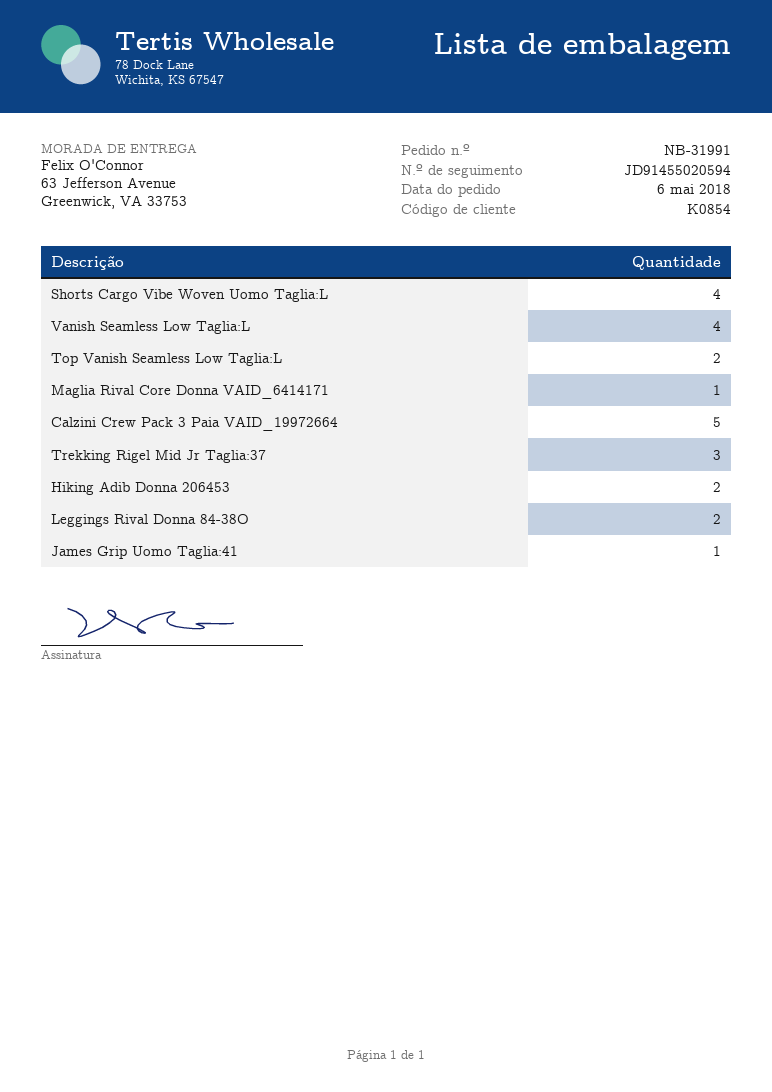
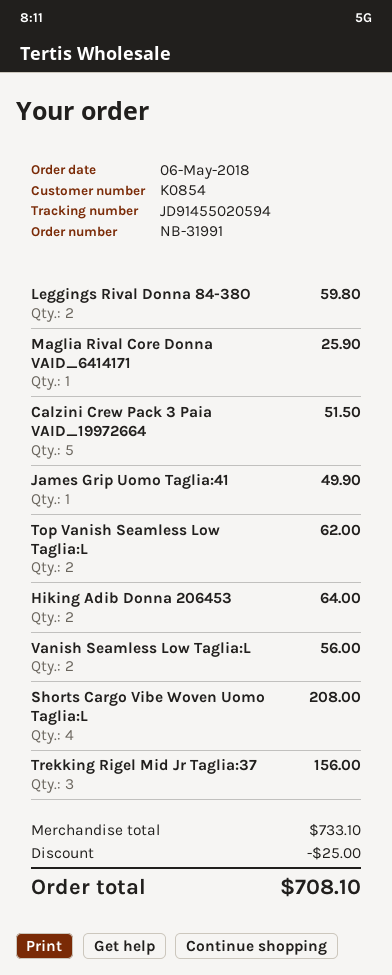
Vanish Seamless Low Taglia:L: 4 -> 2

